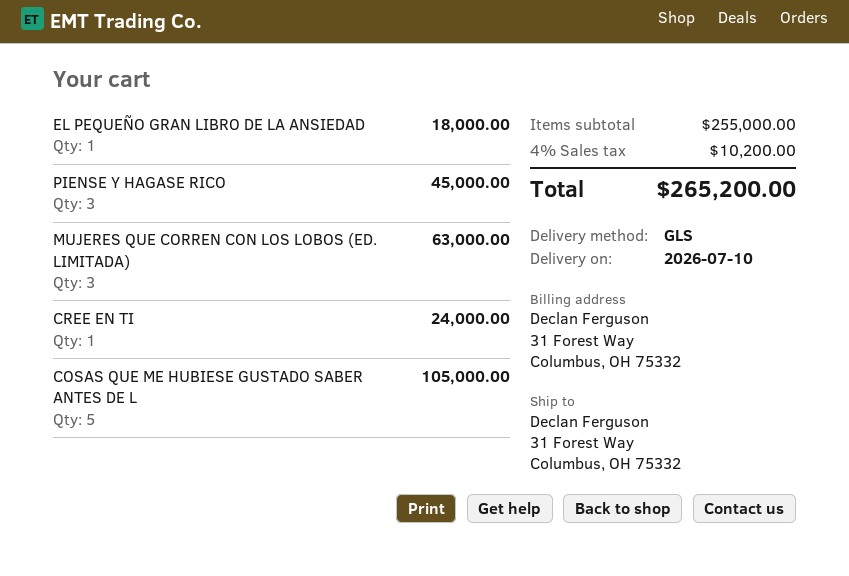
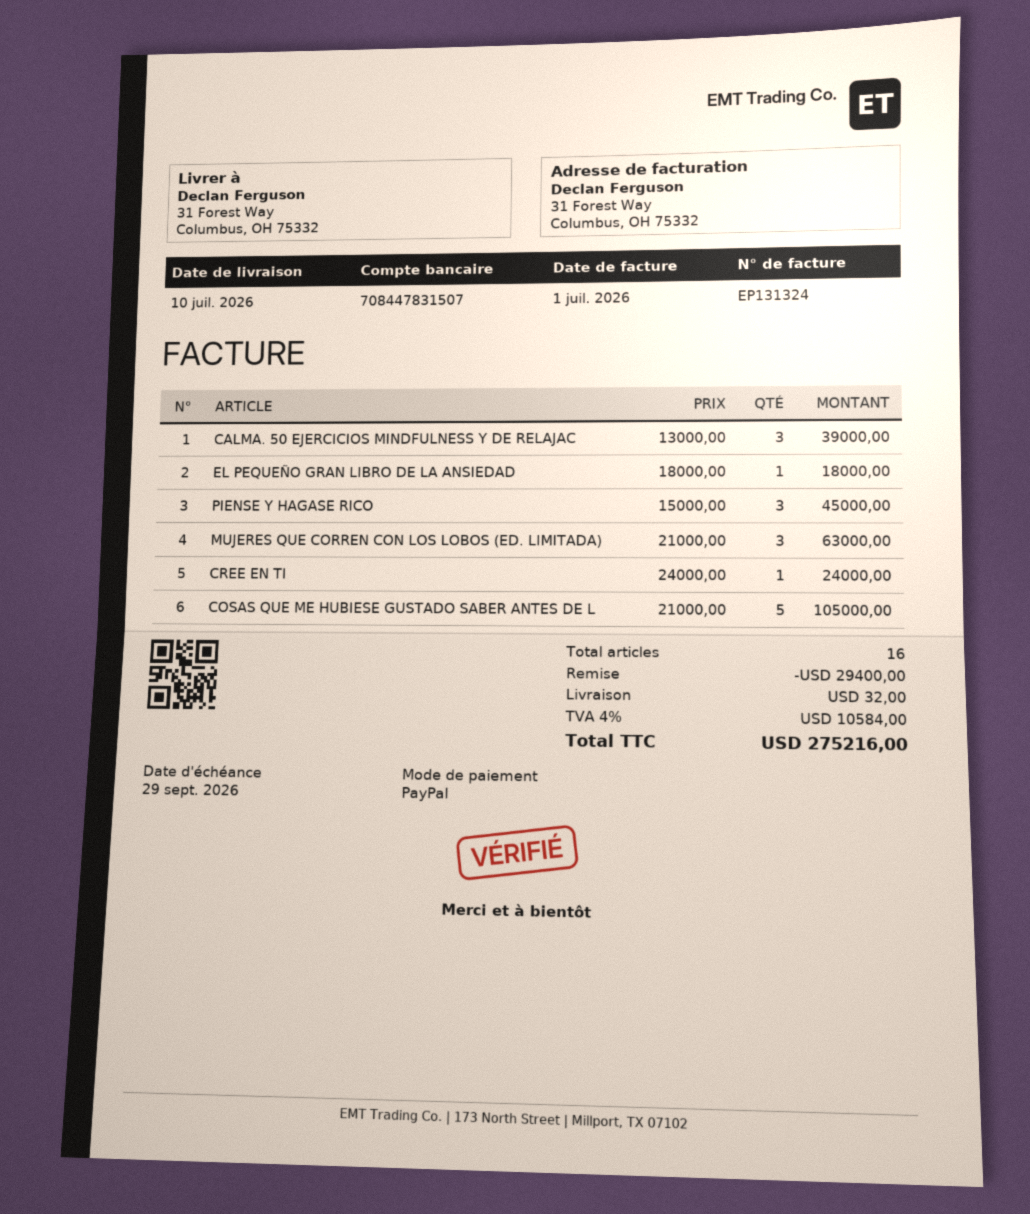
CALMA. 50 EJERCICIOS MINDFULNESS Y DE RELAJAC: none -> 3 for 39000.00
discount: none -> 29400.00
shipping: none -> 32.00
tax: 4% = 10200.00 -> 4% = 10584.00
total: 265200.00 -> 275216.00

